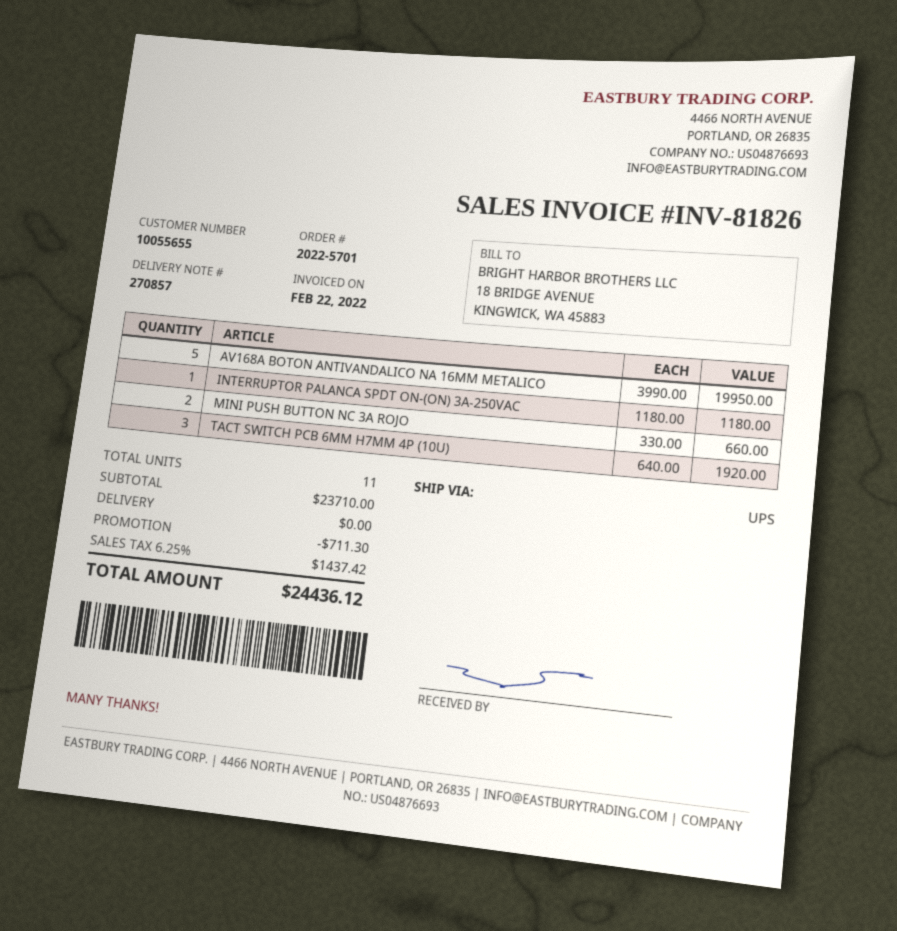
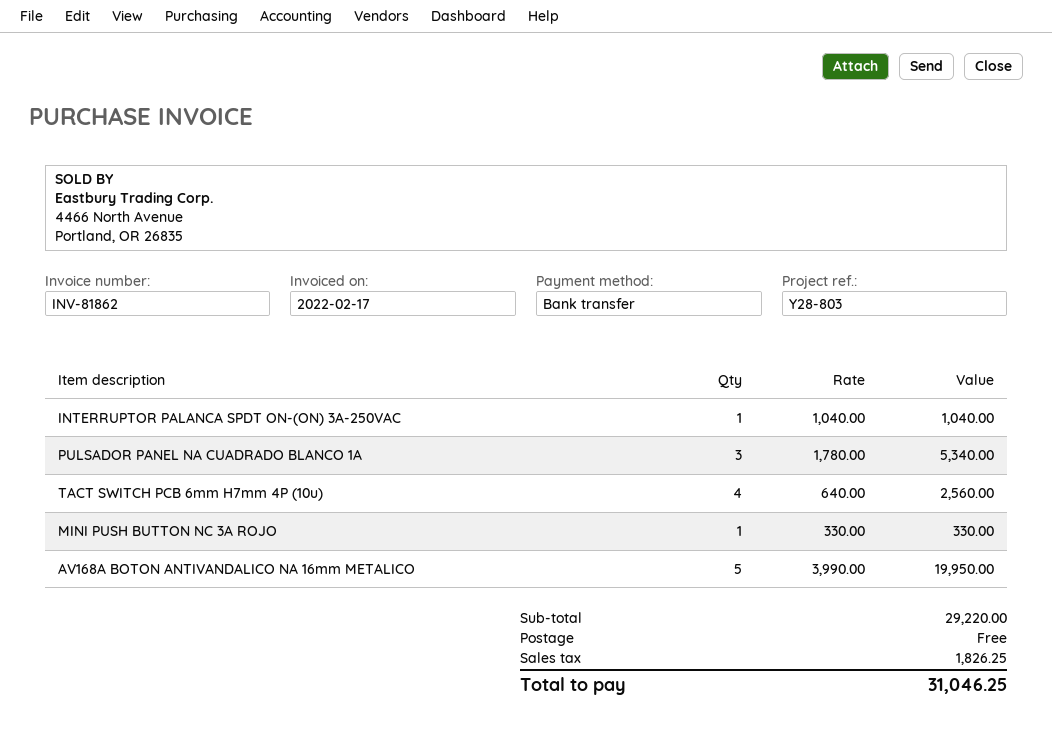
invoice number: INV-81826 -> INV-81862
invoice date: 2022-02-22 -> 2022-02-17
INTERRUPTOR PALANCA SPDT ON-(ON) 3A-250VAC: 1 x 1180.00 = 1180.00 -> 1 x 1040.00 = 1040.00
MINI PUSH BUTTON NC 3A ROJO: 2 x 330.00 = 660.00 -> 1 x 330.00 = 330.00
TACT SWITCH PCB 6MM H7MM 4P (10U): 3 x 640.00 = 1920.00 -> 4 x 640.00 = 2560.00
PULSADOR PANEL NA CUADRADO BLANCO 1A: none -> 3 x 1780.00 = 5340.00
subtotal: 23710.00 -> 29220.00
discount: 711.30 -> none
tax: 1437.42 -> 1826.25
total: 24436.12 -> 31046.25

